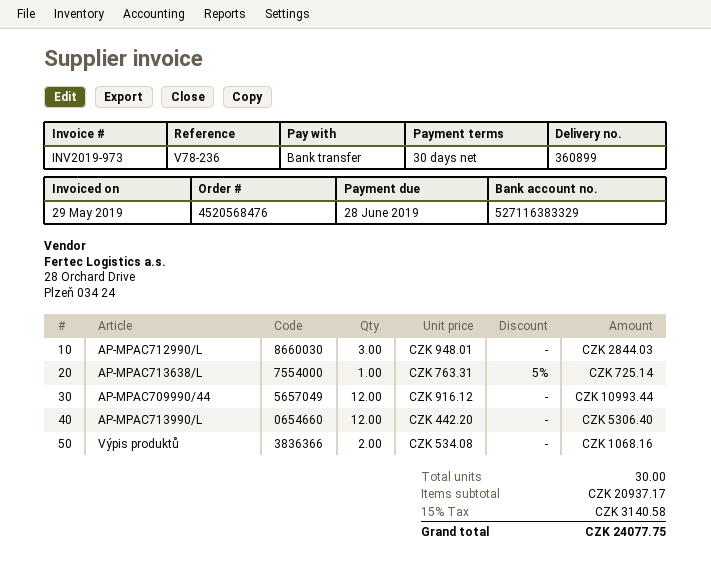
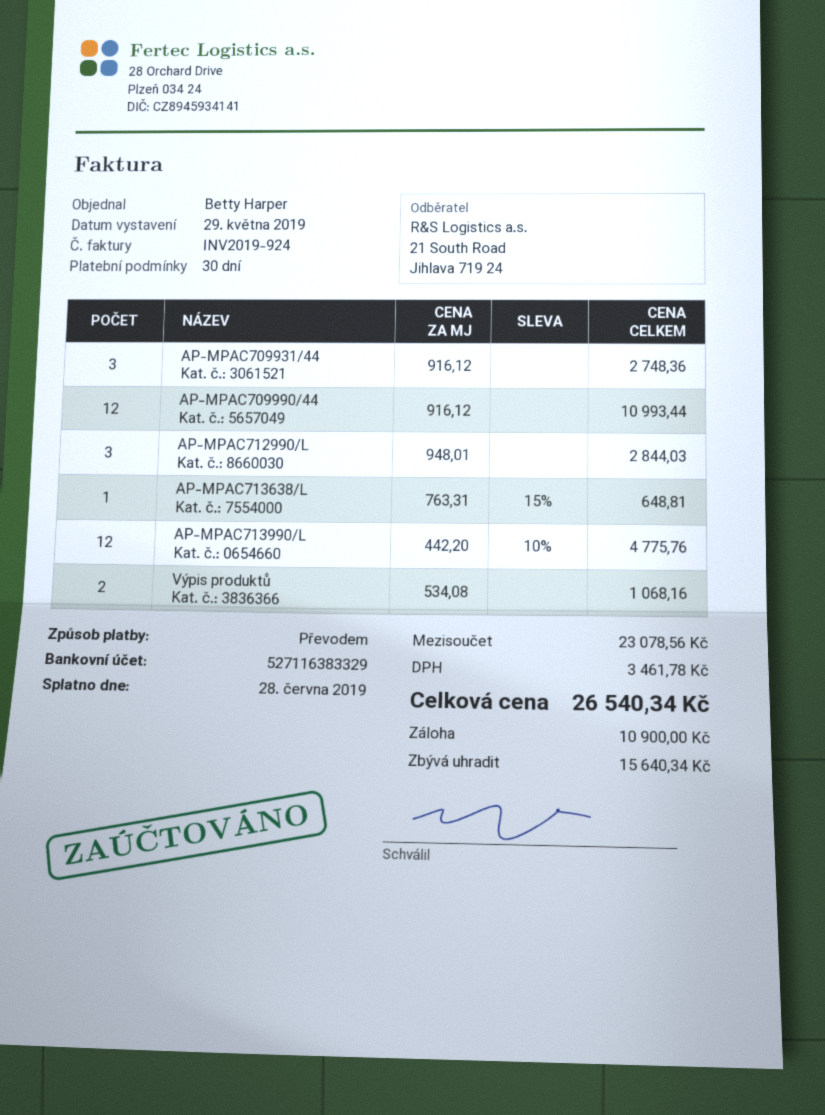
invoice number: INV2019-973 -> INV2019-924
AP-MPAC713638/L: 1 x 763.31 - 5% = 725.14 -> 1 x 763.31 - 15% = 648.81
AP-MPAC713990/L: 12 x 442.20 = 5306.40 -> 12 x 442.20 - 10% = 4775.76
AP-MPAC709931/44: none -> 3 x 916.12 = 2748.36
subtotal: 20937.17 -> 23078.56
tax: 3140.58 -> 3461.78
total: 24077.75 -> 26540.34

